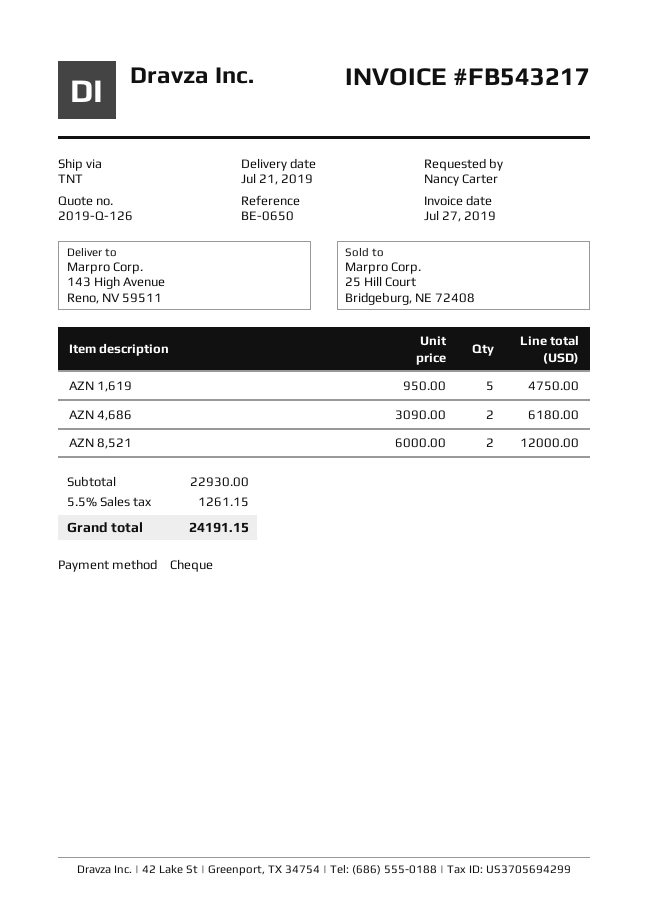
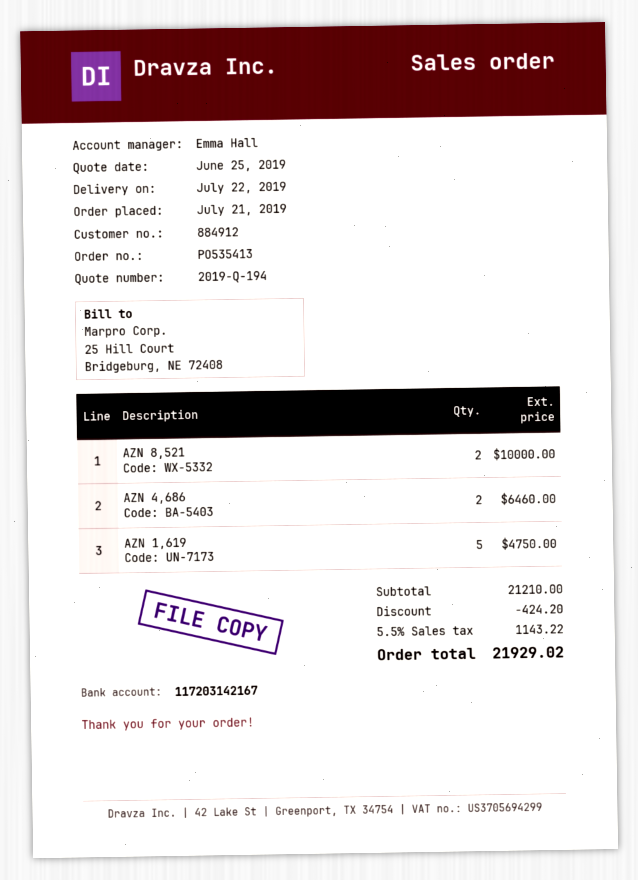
quote number: 2019-Q-126 -> 2019-Q-194
delivery date: 2019-07-21 -> 2019-07-22
AZN 4,686: 2 for 6180.00 -> 2 for 6460.00
AZN 8,521: 2 for 12000.00 -> 2 for 10000.00
subtotal: 22930.00 -> 21210.00
discount: none -> 424.20
tax: 5.5% = 1261.15 -> 5.5% = 1143.22
total: 24191.15 -> 21929.02

